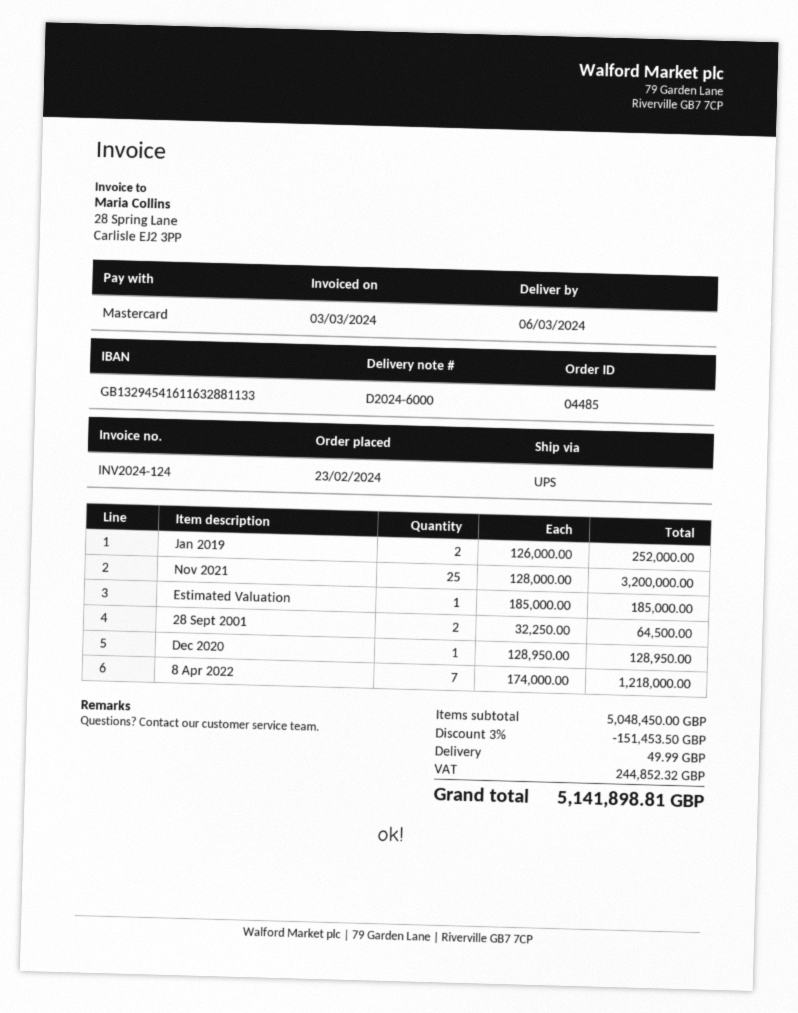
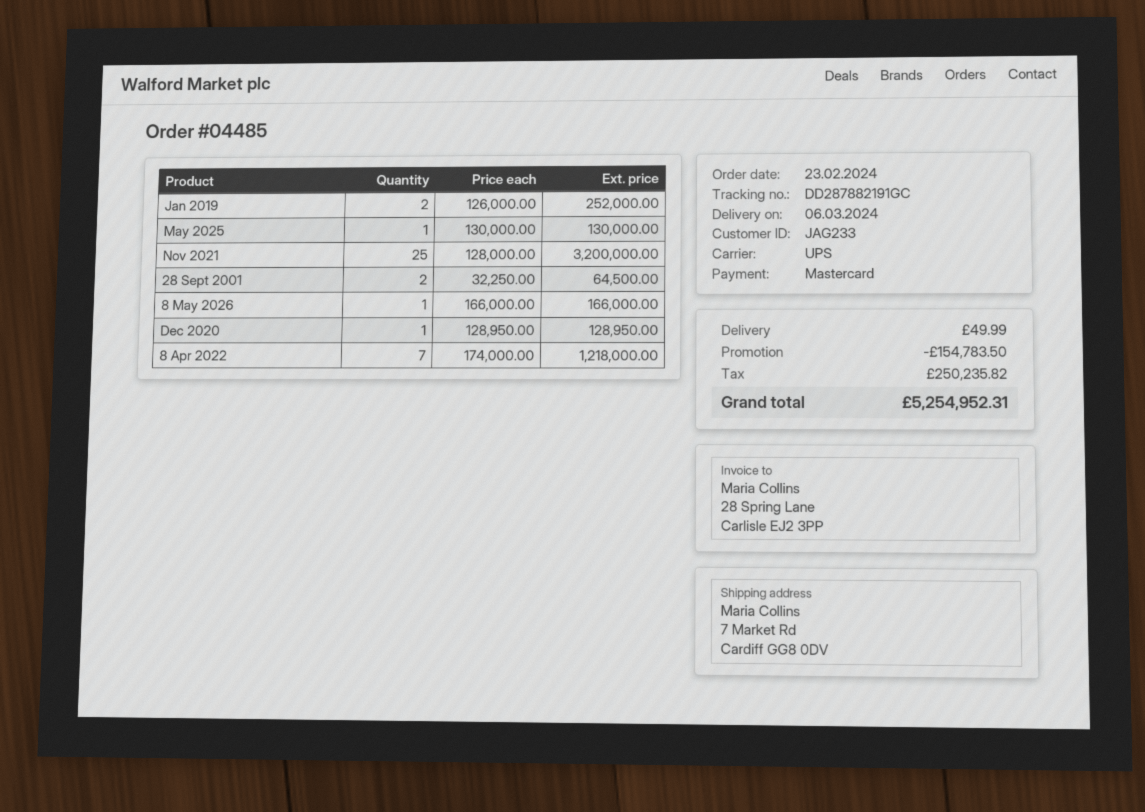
Estimated Valuation: 1 x 185000.00 = 185000.00 -> none
May 2025: none -> 1 x 130000.00 = 130000.00
8 May 2026: none -> 1 x 166000.00 = 166000.00
discount: 151453.50 -> 154783.50
tax: 244852.32 -> 250235.82
total: 5141898.81 -> 5254952.31

